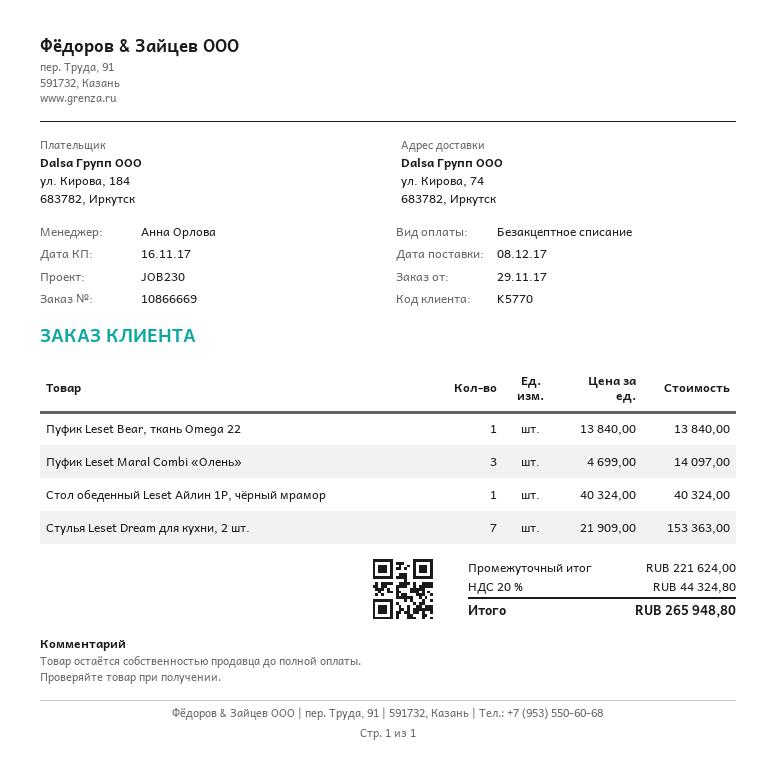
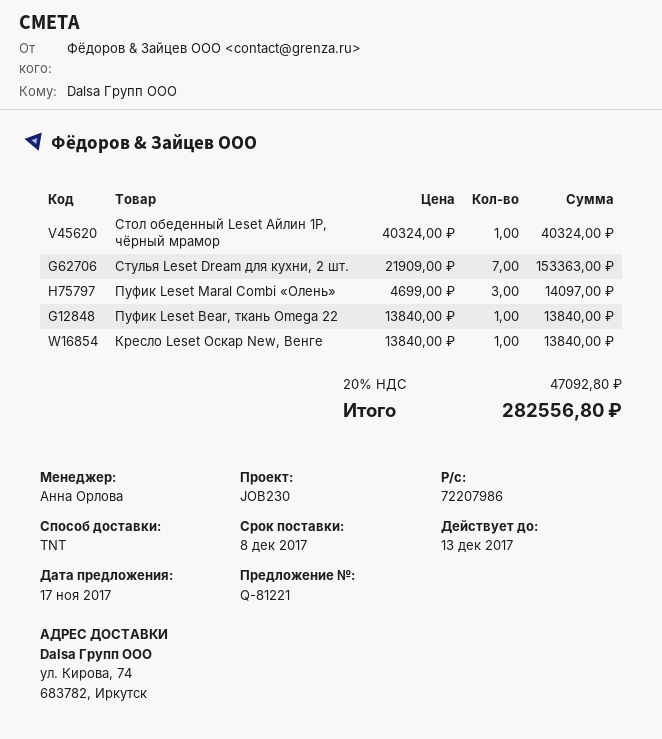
quote date: 2017-11-16 -> 2017-11-17
Кресло Leset Оскар New, Венге: none -> 1 x 13840.00 = 13840.00
tax: 20% = 44324.80 -> 20% = 47092.80
total: 265948.80 -> 282556.80

